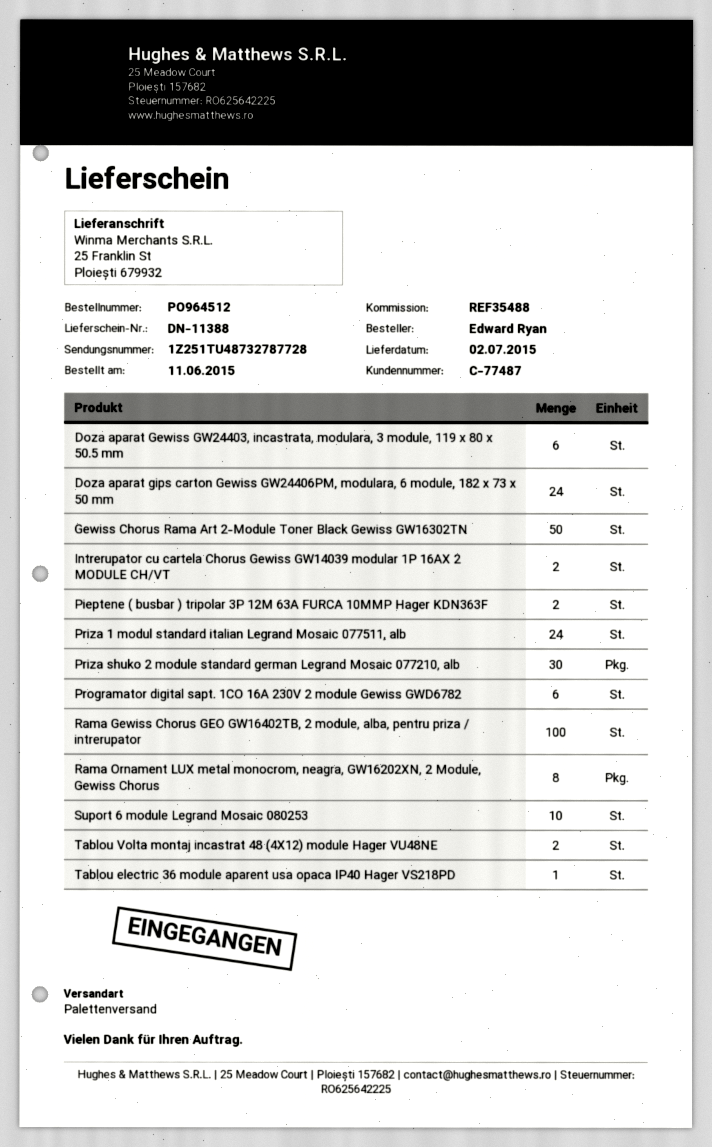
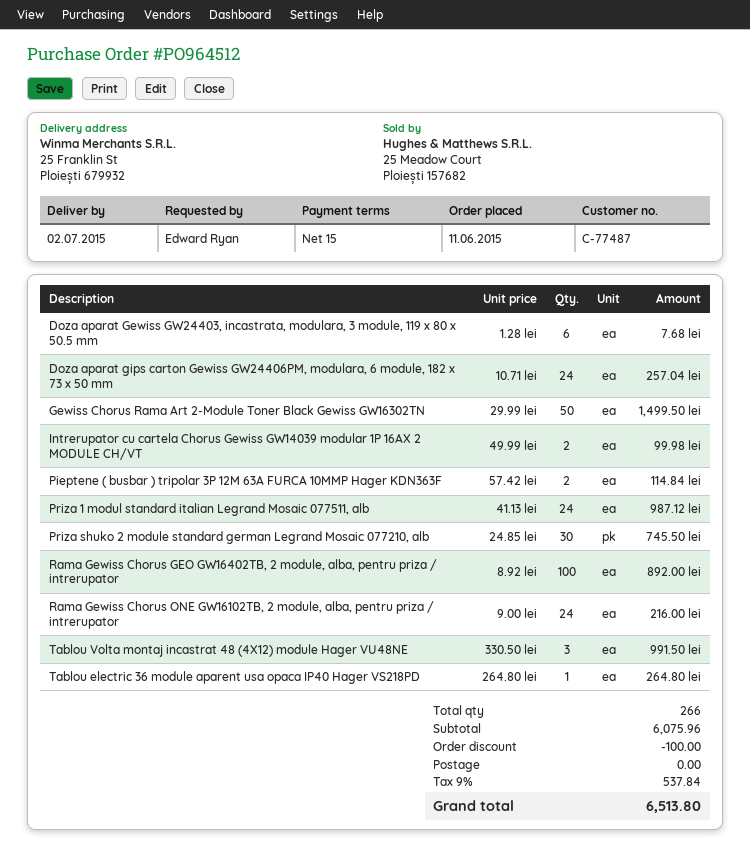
Programator digital sapt. 1CO 16A 230V 2 module Gewiss GWD6782: 6 -> none
Rama Ornament LUX metal monocrom, neagra, GW16202XN, 2 Module, Gewiss Chorus: 8 -> none
Suport 6 module Legrand Mosaic 080253: 10 -> none
Tablou Volta montaj incastrat 48 (4X12) module Hager VU48NE: 2 -> 3
Rama Gewiss Chorus ONE GW16102TB, 2 module, alba, pentru priza / intrerupator: none -> 24

